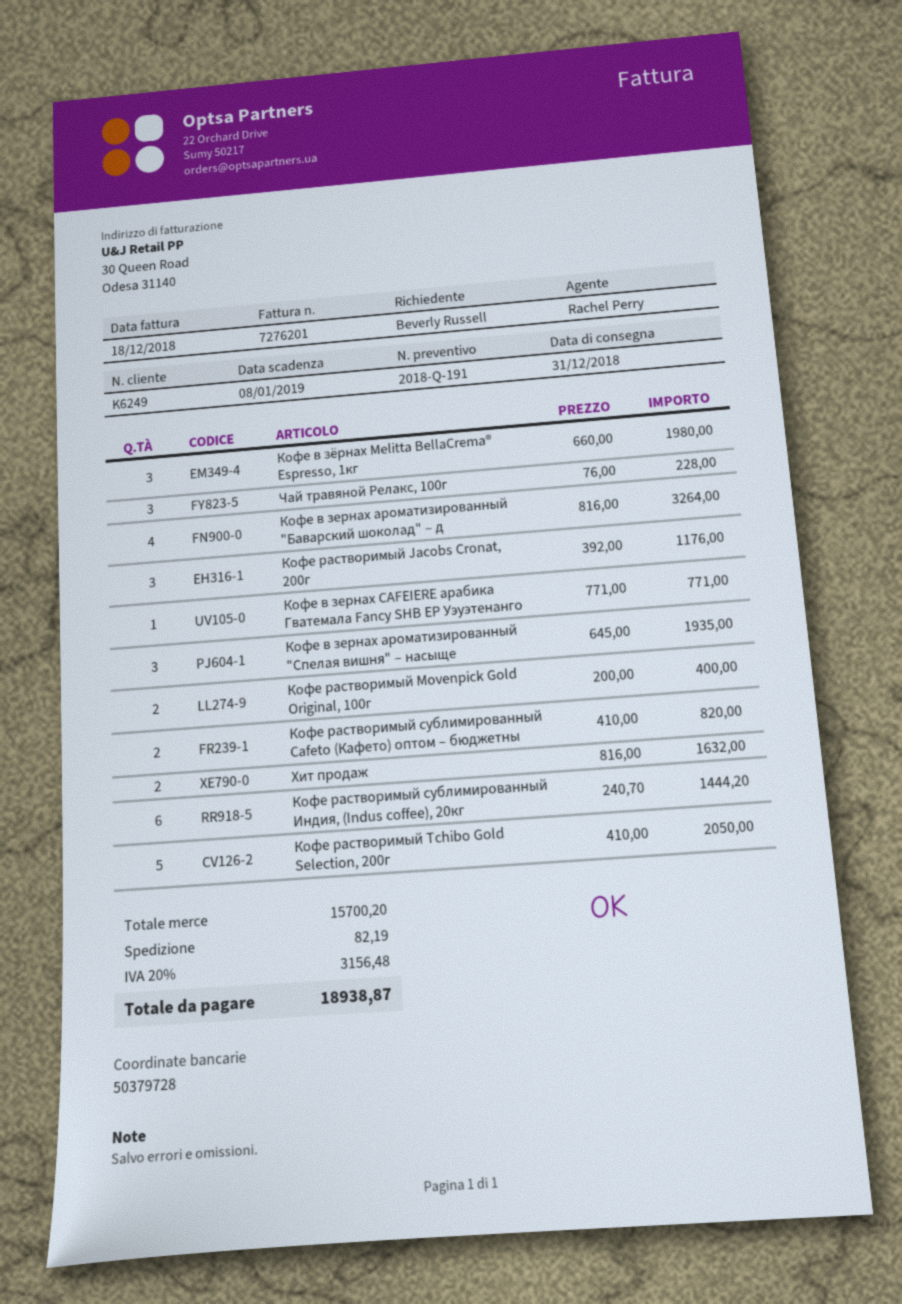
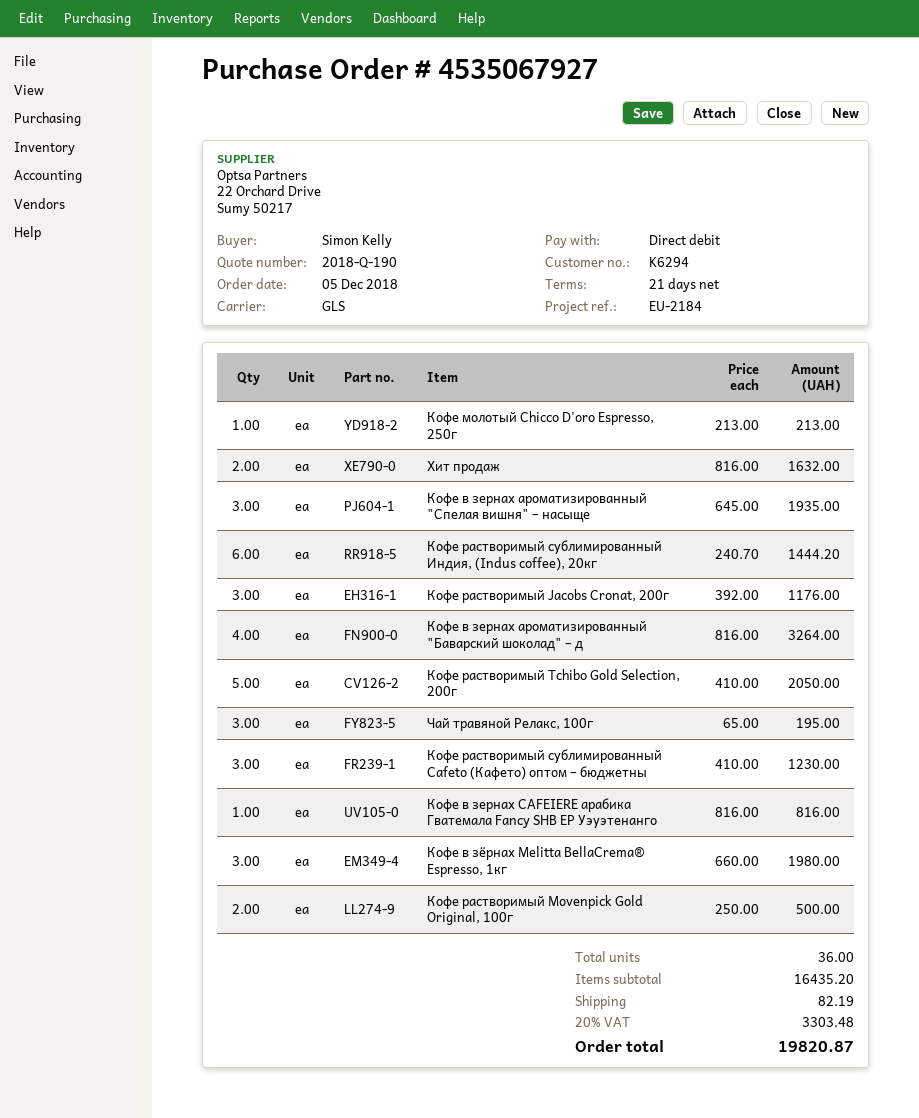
quote number: 2018-Q-191 -> 2018-Q-190
customer number: K6249 -> K6294
ordered by: Beverly Russell -> Simon Kelly
Чай травяной Релакс, 100г: 3 x 76.00 = 228.00 -> 3 x 65.00 = 195.00
Кофе в зернах CAFEIERE арабика Гватемала Fancy SHB EP Уэуэтенанго: 1 x 771.00 = 771.00 -> 1 x 816.00 = 816.00
Кофе растворимый Movenpick Gold Original, 100г: 2 x 200.00 = 400.00 -> 2 x 250.00 = 500.00
Кофе растворимый сублимированный Cafeto (Кафето) оптом – бюджетны: 2 x 410.00 = 820.00 -> 3 x 410.00 = 1230.00
Кофе молотый Chicco D'oro Espresso, 250г: none -> 1 x 213.00 = 213.00
subtotal: 15700.20 -> 16435.20
tax: 20% = 3156.48 -> 20% = 3303.48
total: 18938.87 -> 19820.87

